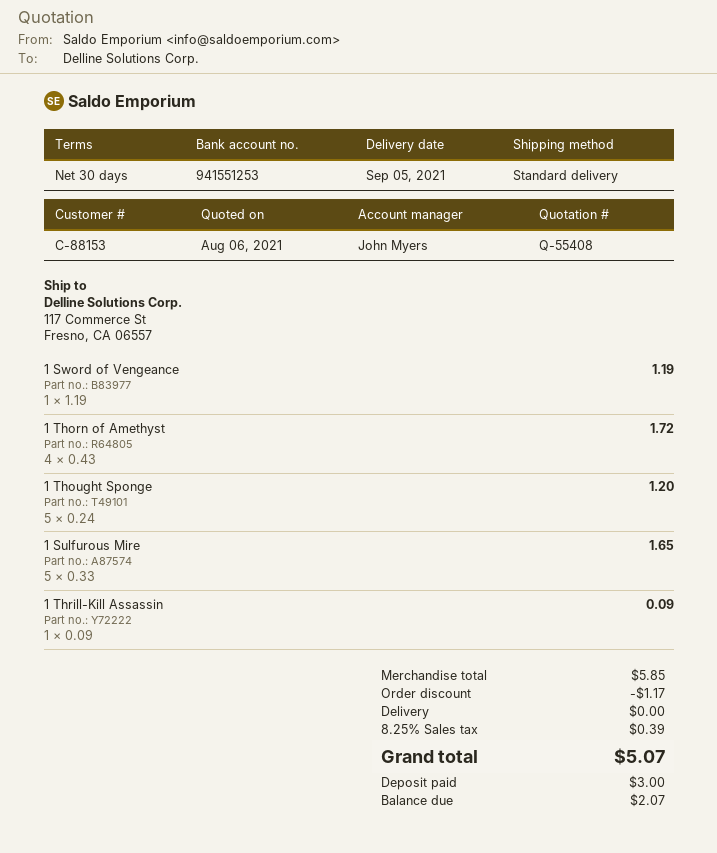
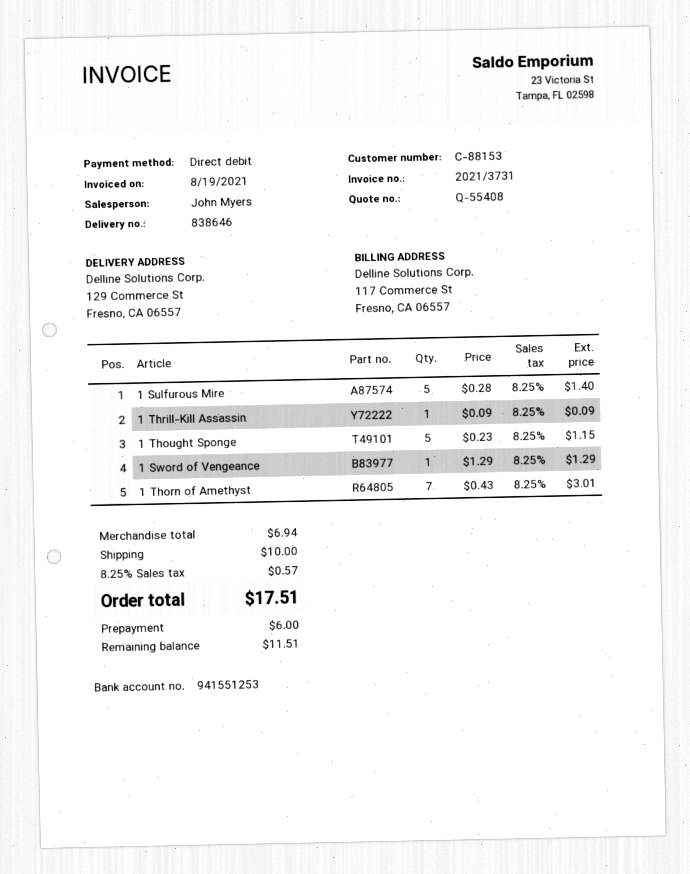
ship to: 117 Commerce St, Fresno, CA 06557 -> 129 Commerce St, Fresno, CA 06557
1 Sword of Vengeance: 1 x 1.19 = 1.19 -> 1 x 1.29 = 1.29
1 Thorn of Amethyst: 4 x 0.43 = 1.72 -> 7 x 0.43 = 3.01
1 Thought Sponge: 5 x 0.24 = 1.20 -> 5 x 0.23 = 1.15
1 Sulfurous Mire: 5 x 0.33 = 1.65 -> 5 x 0.28 = 1.40
subtotal: 5.85 -> 6.94
discount: 1.17 -> none
shipping: 0.00 -> 10.00
tax: 8.25% = 0.39 -> 8.25% = 0.57
total: 5.07 -> 17.51
deposit: 3.00 -> 6.00
balance: 2.07 -> 11.51

